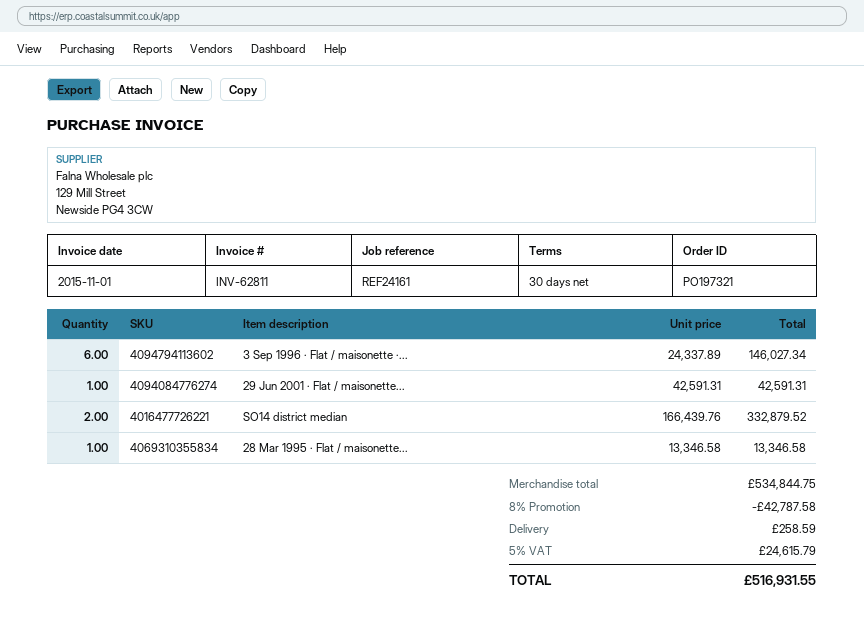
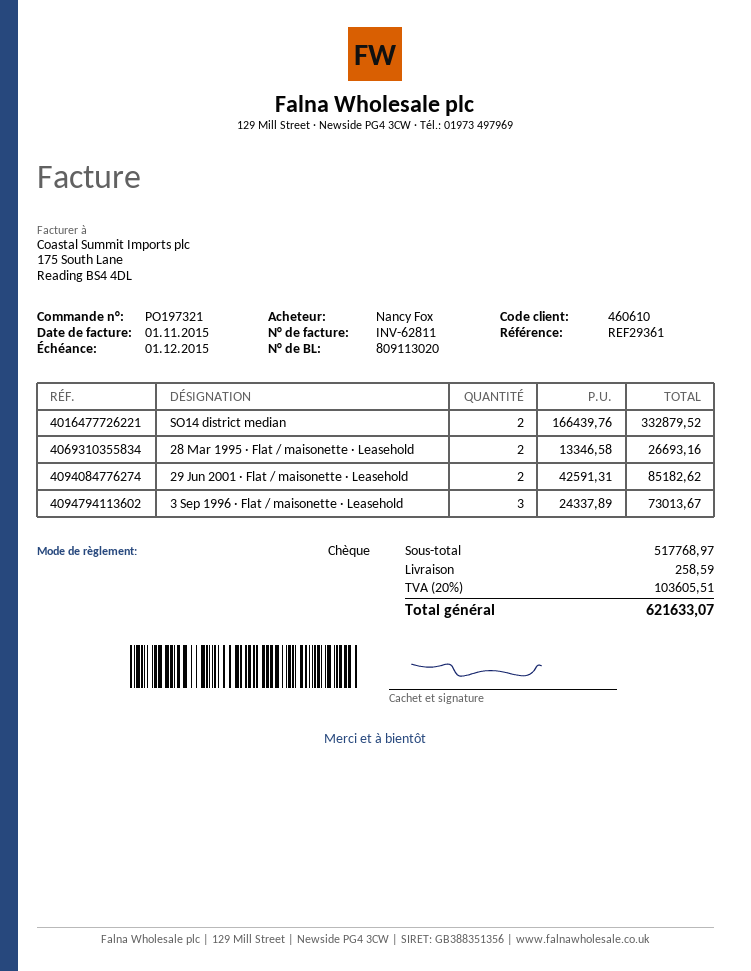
reference: REF24161 -> REF29361
3 Sep 1996 · Flat / maisonette ·...: 6 x 24337.89 = 146027.34 -> 3 x 24337.89 = 73013.67
29 Jun 2001 · Flat / maisonette...: 1 x 42591.31 = 42591.31 -> 2 x 42591.31 = 85182.62
28 Mar 1995 · Flat / maisonette...: 1 x 13346.58 = 13346.58 -> 2 x 13346.58 = 26693.16
subtotal: 534844.75 -> 517768.97
discount: 8% = 42787.58 -> none
tax: 5% = 24615.79 -> 20% = 103605.51
total: 516931.55 -> 621633.07

